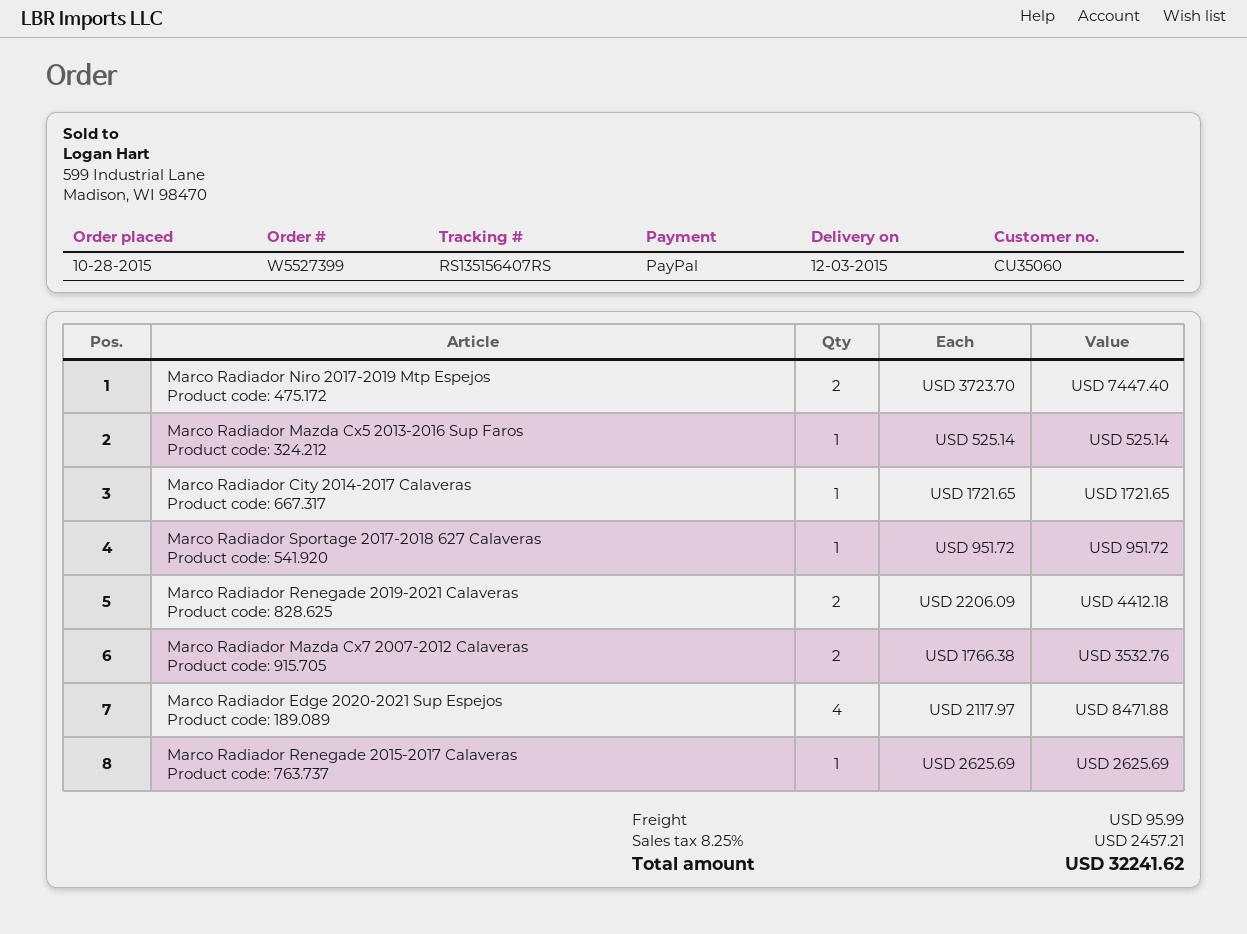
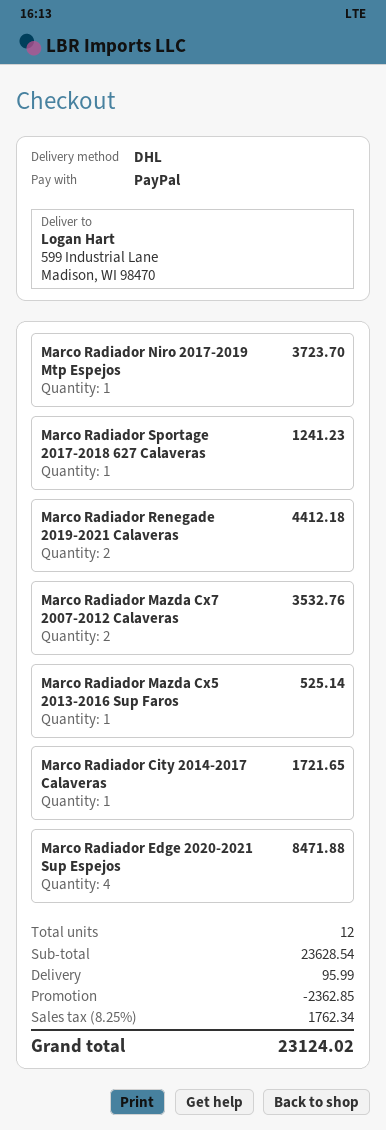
Marco Radiador Niro 2017-2019 Mtp Espejos: 2 for 7447.40 -> 1 for 3723.70
Marco Radiador Sportage 2017-2018 627 Calaveras: 1 for 951.72 -> 1 for 1241.23
Marco Radiador Renegade 2015-2017 Calaveras: 1 for 2625.69 -> none
discount: none -> 2362.85
tax: 8.25% = 2457.21 -> 8.25% = 1762.34
total: 32241.62 -> 23124.02

